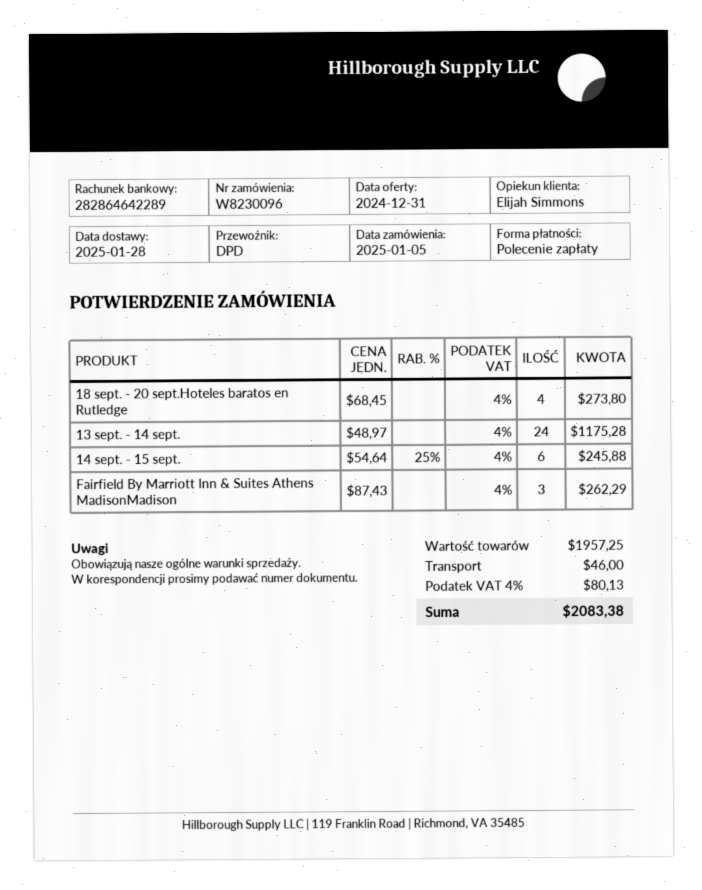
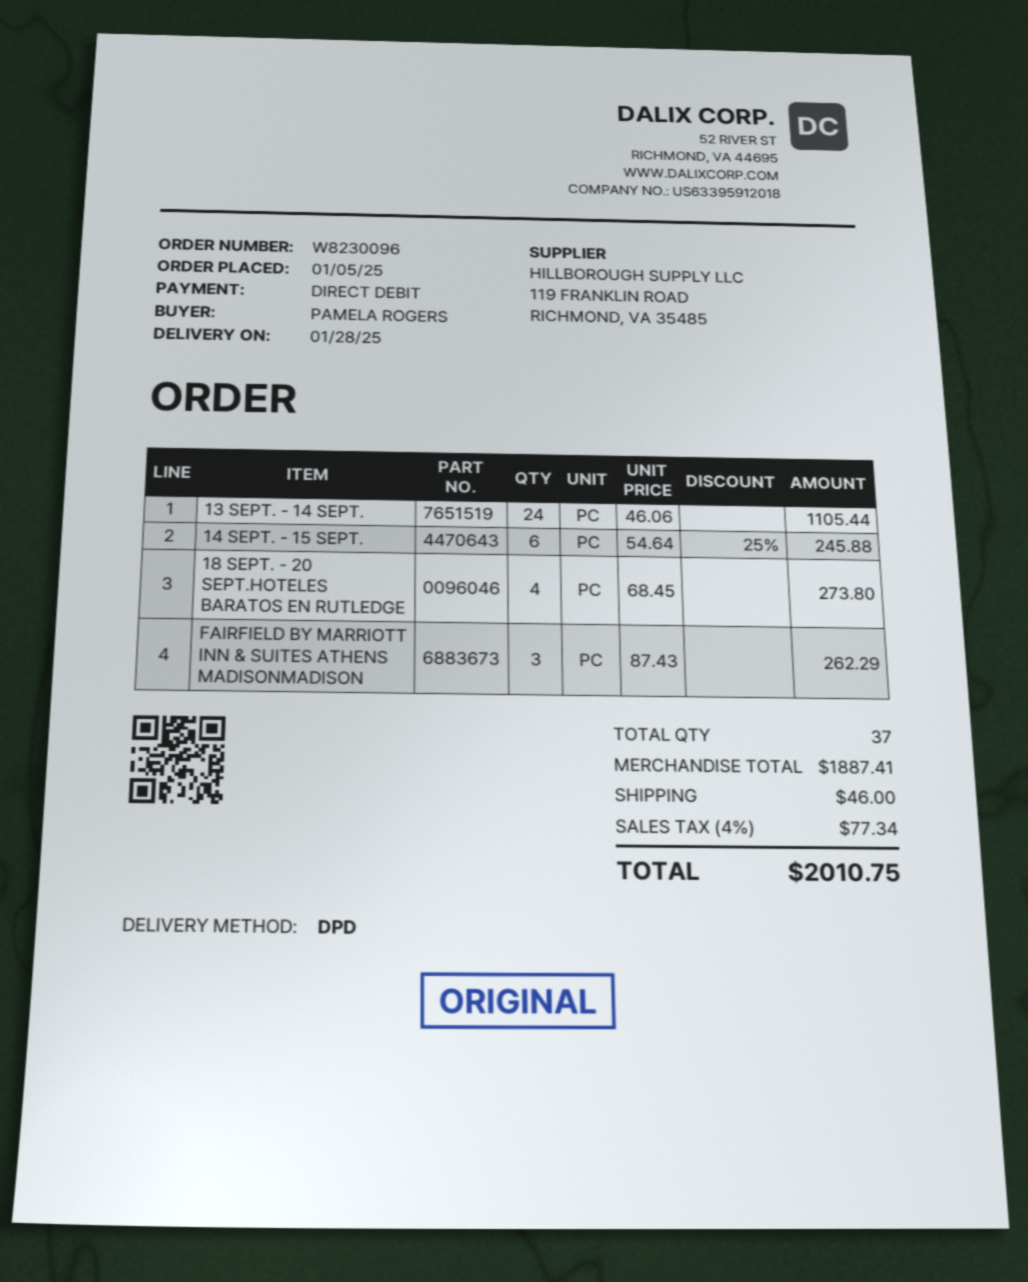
13 sept. - 14 sept.: 24 x 48.97 = 1175.28 -> 24 x 46.06 = 1105.44
subtotal: 1957.25 -> 1887.41
tax: 4% = 80.13 -> 4% = 77.34
total: 2083.38 -> 2010.75

